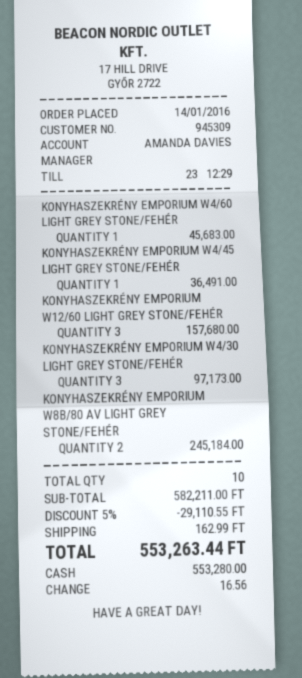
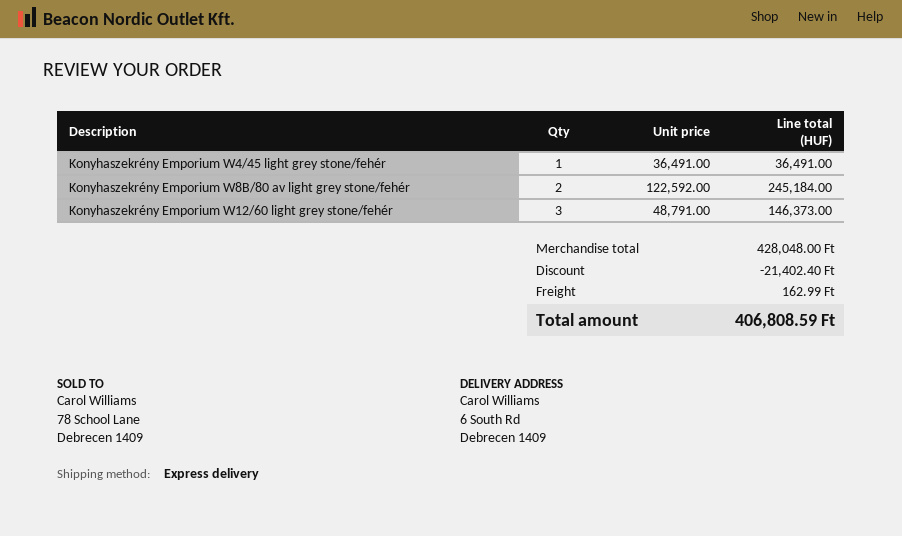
KONYHASZEKRÉNY EMPORIUM W4/60 LIGHT GREY STONE/FEHÉR: 1 for 45683.00 -> none
KONYHASZEKRÉNY EMPORIUM W12/60 LIGHT GREY STONE/FEHÉR: 3 for 157680.00 -> 3 for 146373.00
KONYHASZEKRÉNY EMPORIUM W4/30 LIGHT GREY STONE/FEHÉR: 3 for 97173.00 -> none
subtotal: 582211.00 -> 428048.00
discount: 29110.55 -> 21402.40
total: 553263.44 -> 406808.59

